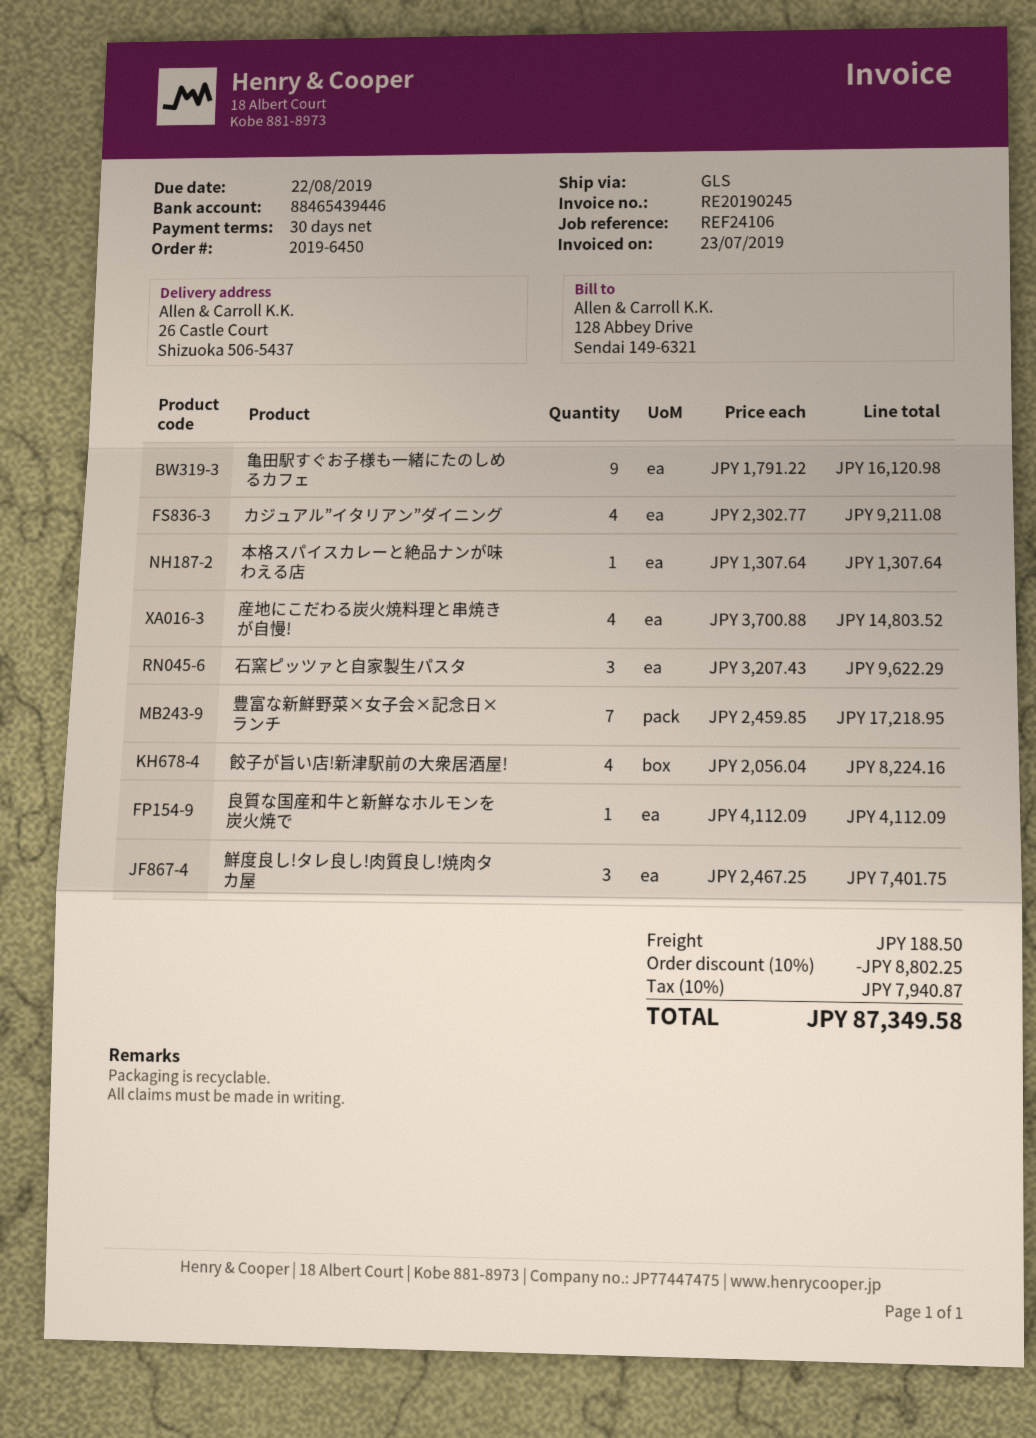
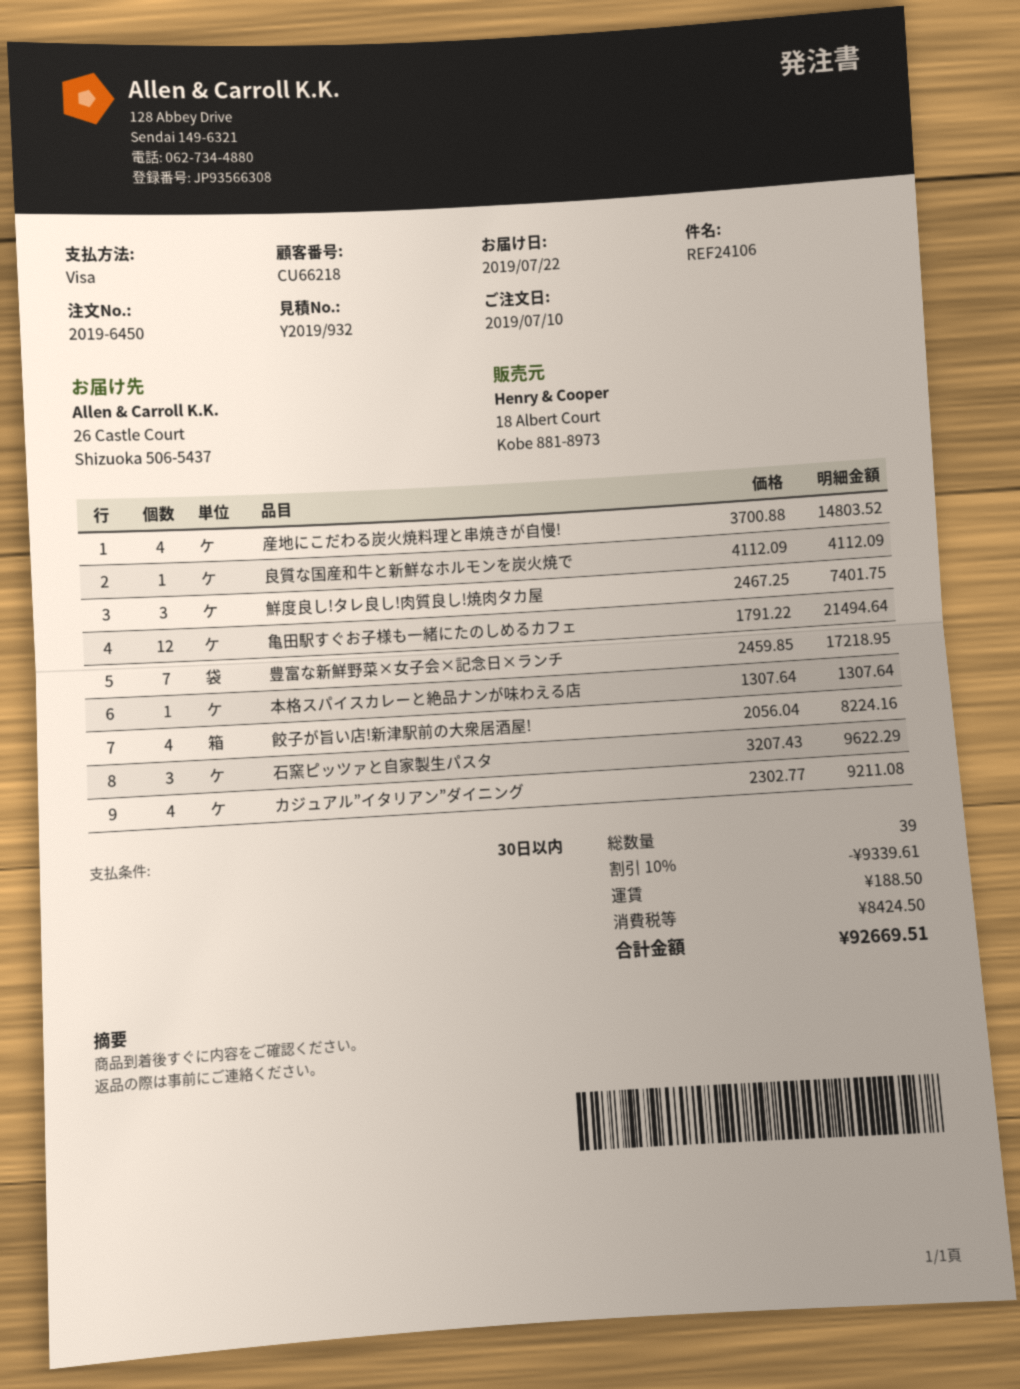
亀田駅すぐお子様も一緒にたのしめるカフェ: 9 x 1791.22 = 16120.98 -> 12 x 1791.22 = 21494.64
discount: 10% = 8802.25 -> 10% = 9339.61
tax: 7940.87 -> 8424.50
total: 87349.58 -> 92669.51

